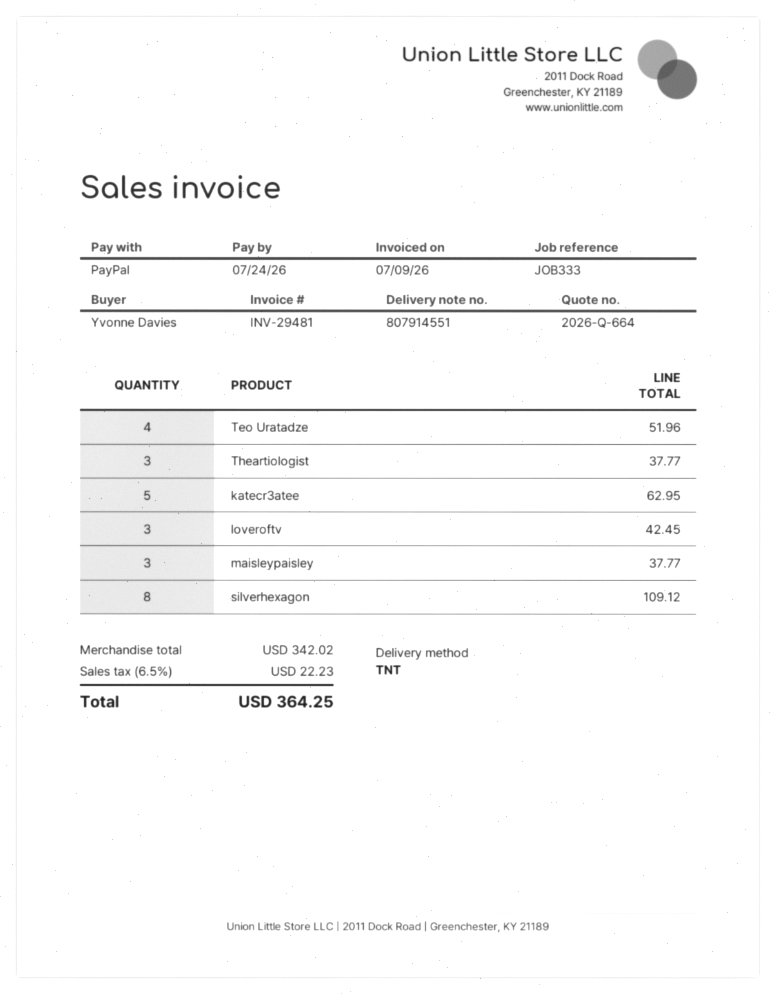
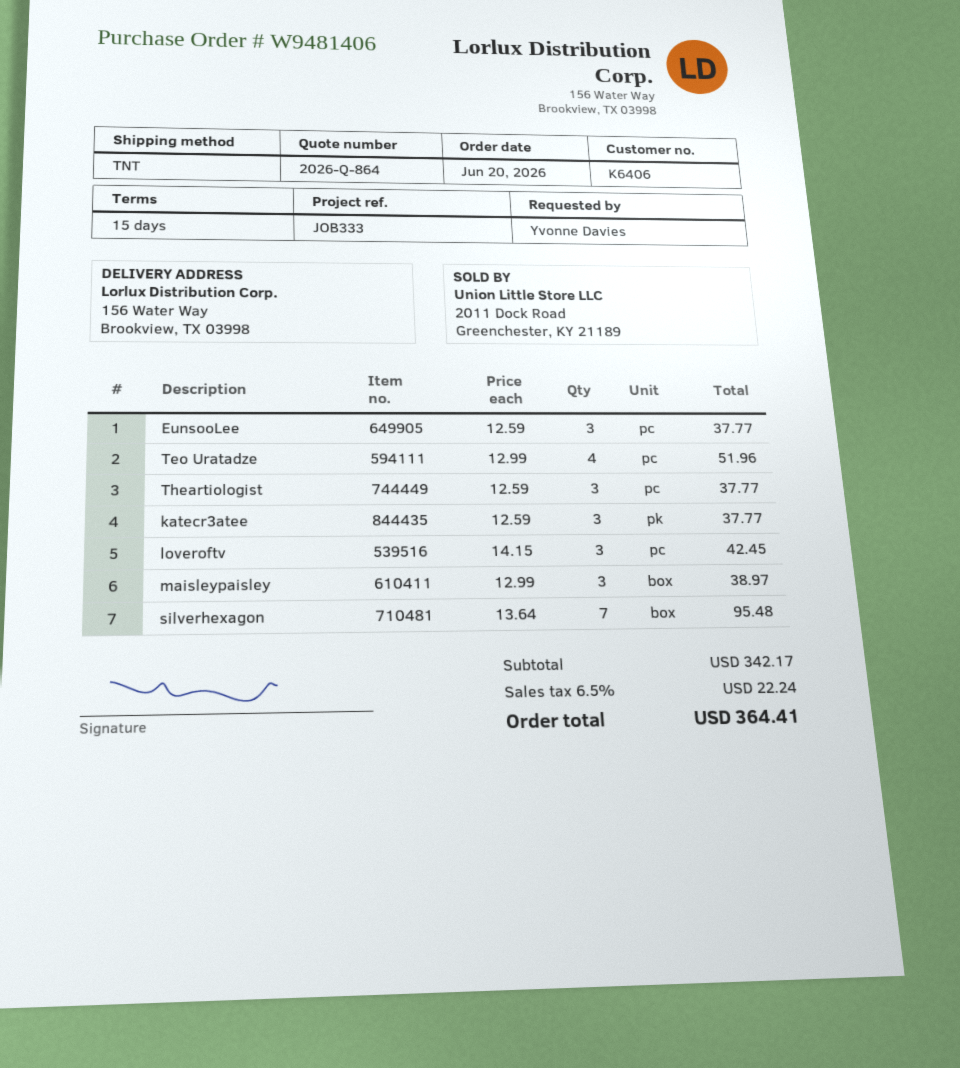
quote number: 2026-Q-664 -> 2026-Q-864
katecr3atee: 5 for 62.95 -> 3 for 37.77
maisleypaisley: 3 for 37.77 -> 3 for 38.97
silverhexagon: 8 for 109.12 -> 7 for 95.48
EunsooLee: none -> 3 for 37.77
subtotal: 342.02 -> 342.17
tax: 6.5% = 22.23 -> 6.5% = 22.24
total: 364.25 -> 364.41

